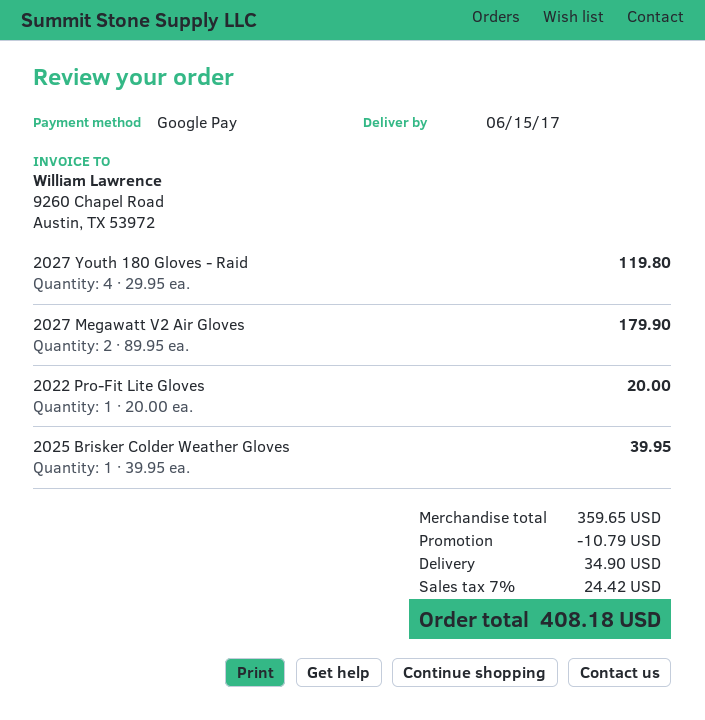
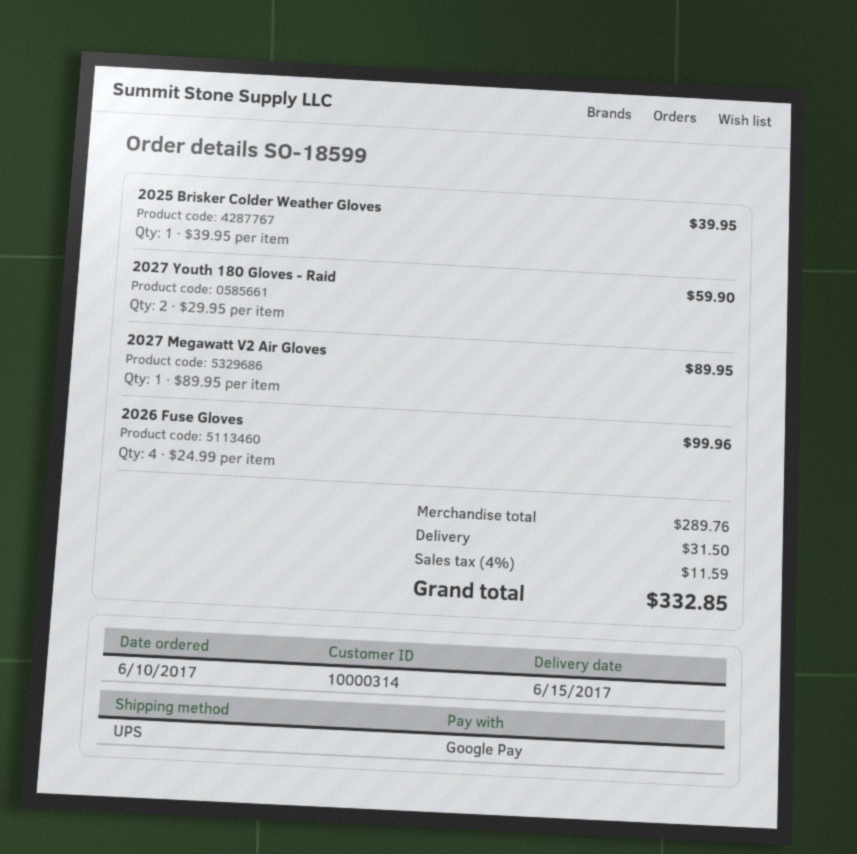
2027 Youth 180 Gloves - Raid: 4 x 29.95 = 119.80 -> 2 x 29.95 = 59.90
2027 Megawatt V2 Air Gloves: 2 x 89.95 = 179.90 -> 1 x 89.95 = 89.95
2022 Pro-Fit Lite Gloves: 1 x 20.00 = 20.00 -> none
2026 Fuse Gloves: none -> 4 x 24.99 = 99.96
subtotal: 359.65 -> 289.76
discount: 10.79 -> none
shipping: 34.90 -> 31.50
tax: 7% = 24.42 -> 4% = 11.59
total: 408.18 -> 332.85

